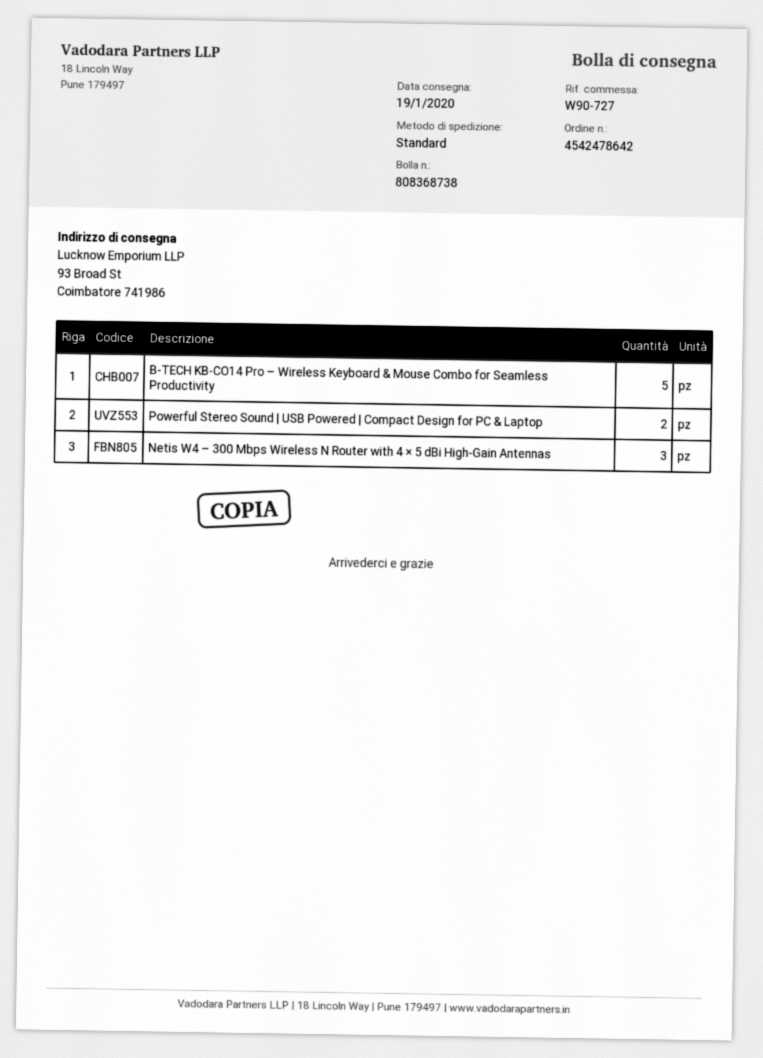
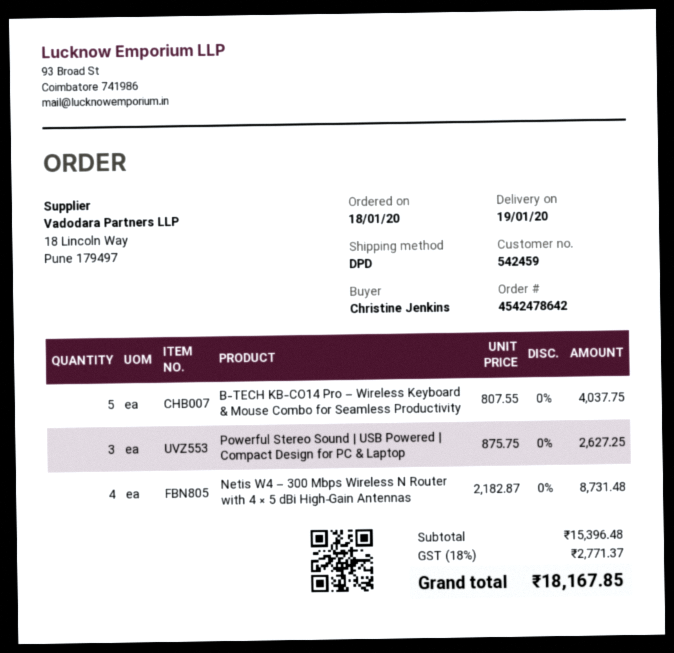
shipping method: standard -> DPD
Powerful Stereo Sound | USB Powered | Compact Design for PC & Laptop: 2 -> 3
Netis W4 – 300 Mbps Wireless N Router with 4 × 5 dBi High‑Gain Antennas: 3 -> 4

